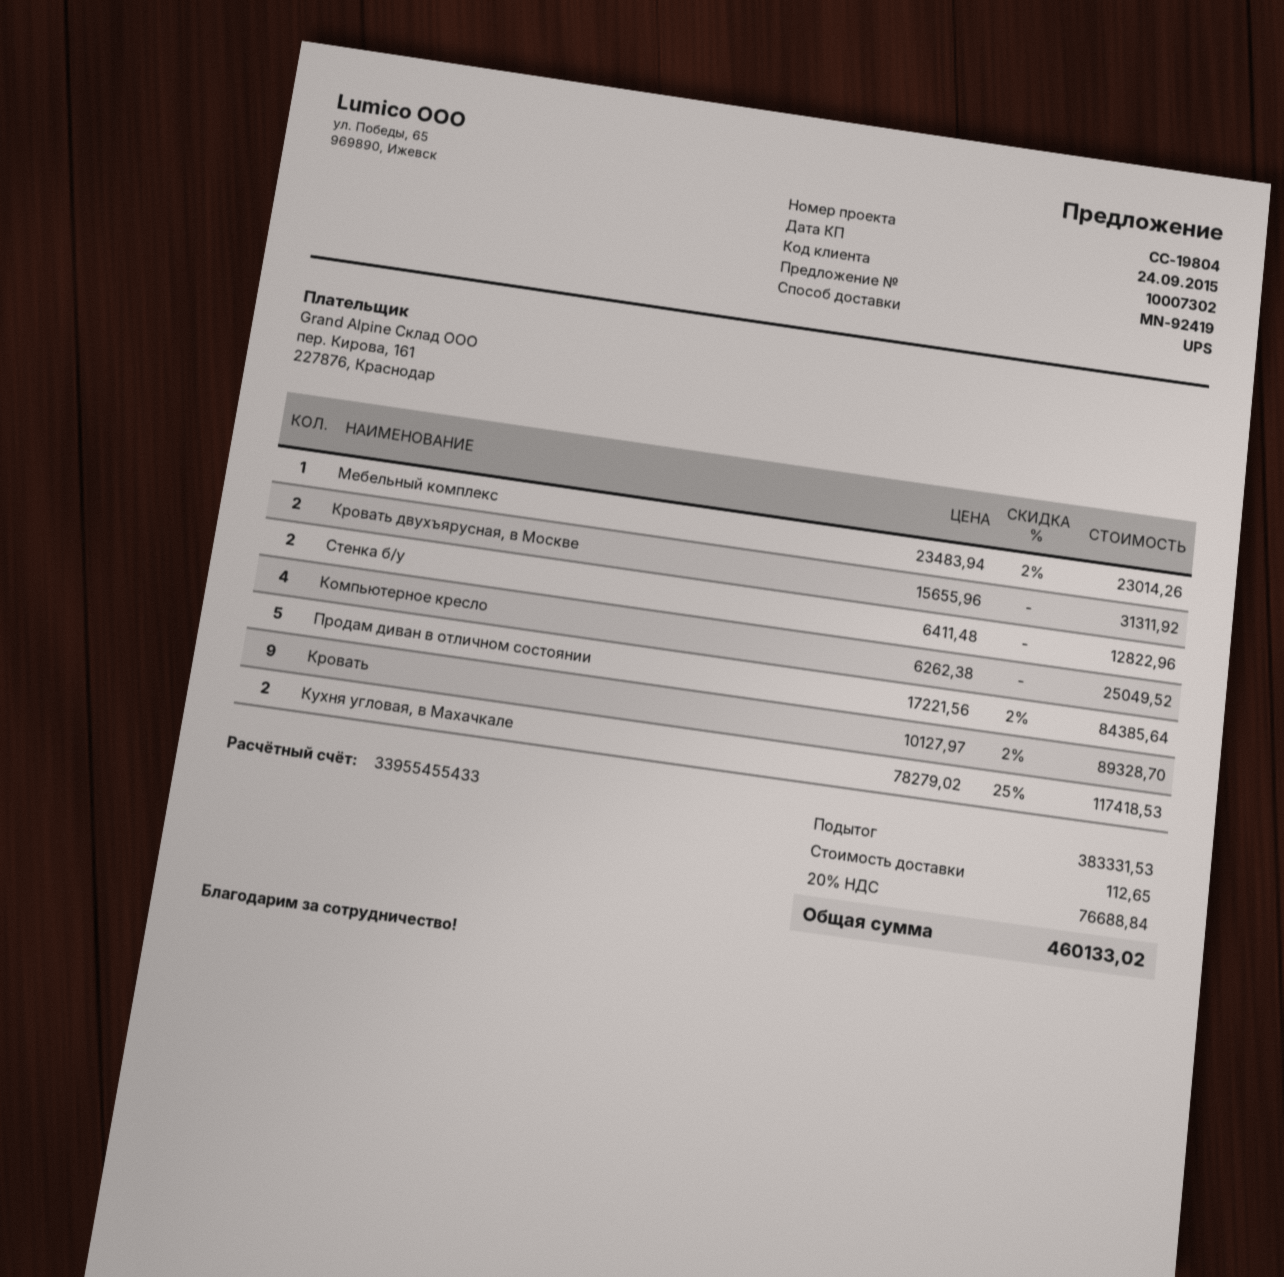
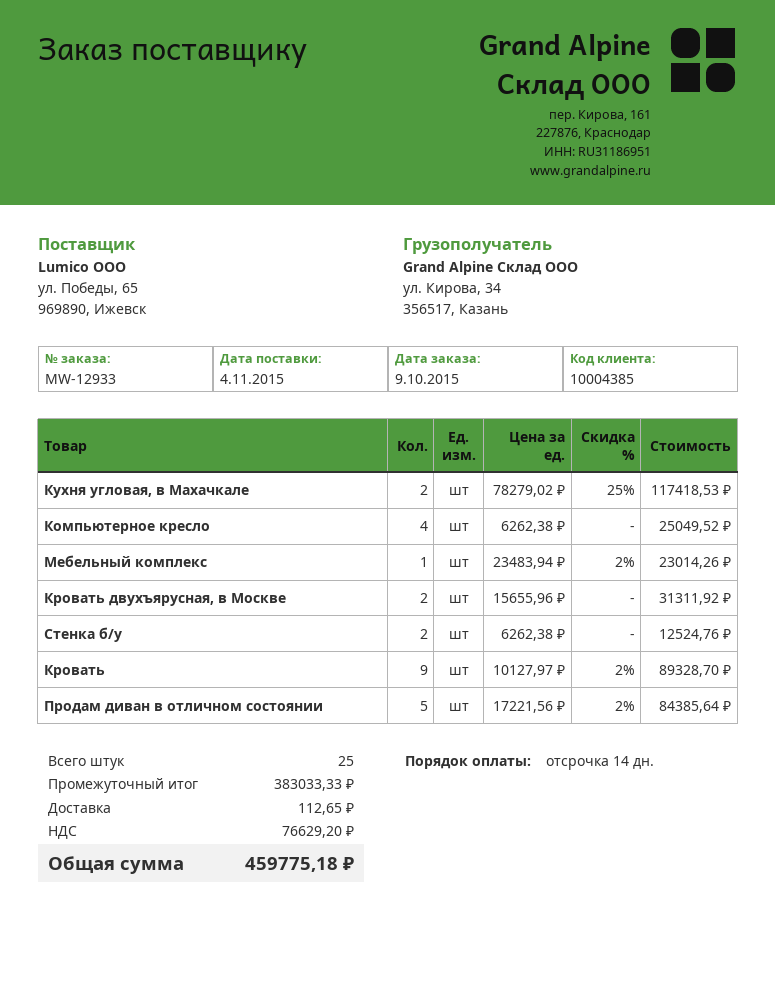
customer number: 10007302 -> 10004385
Стенка б/у: 2 x 6411.48 = 12822.96 -> 2 x 6262.38 = 12524.76
subtotal: 383331.53 -> 383033.33
tax: 76688.84 -> 76629.20
total: 460133.02 -> 459775.18

